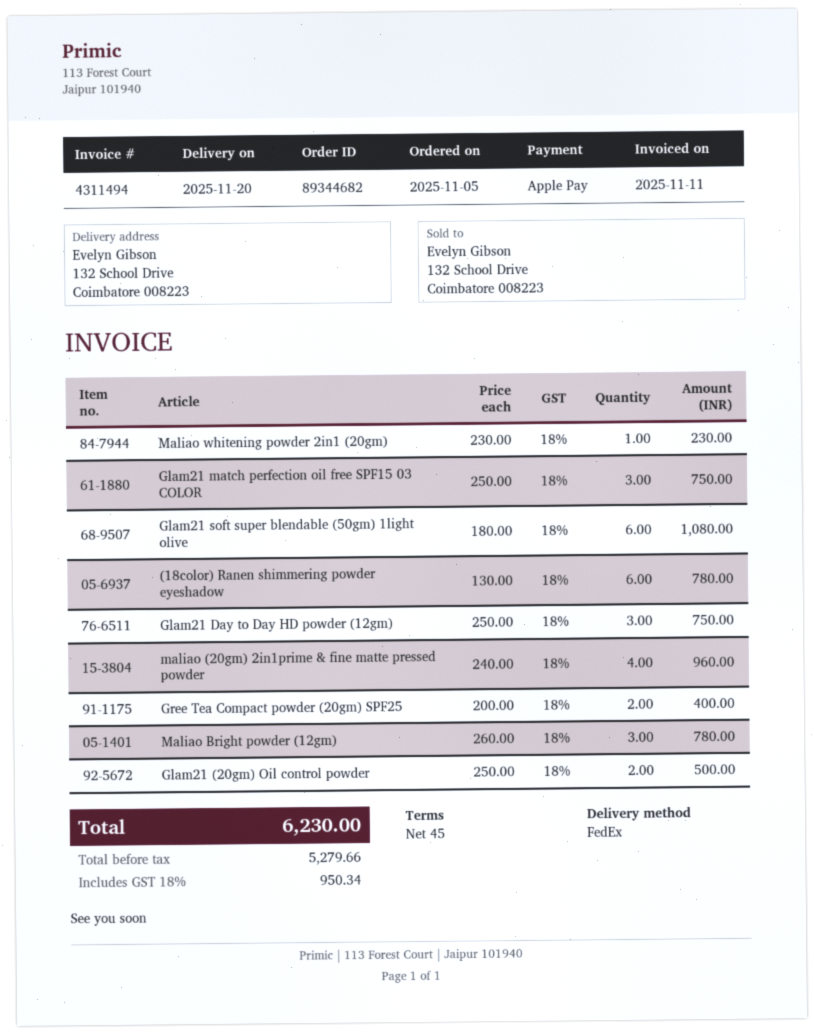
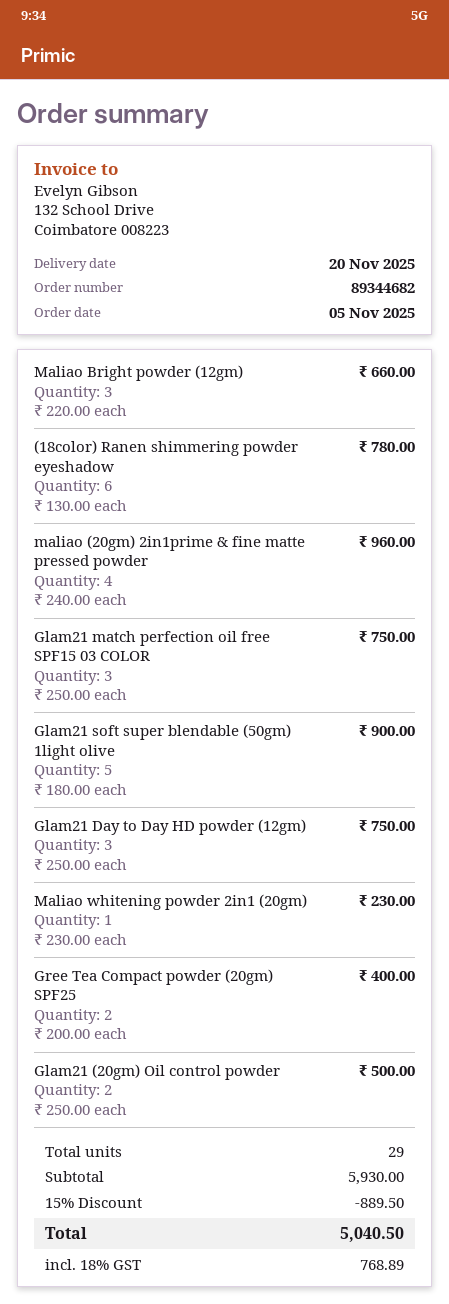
Glam21 soft super blendable (50gm) 1light olive: 6 x 180.00 = 1080.00 -> 5 x 180.00 = 900.00
Maliao Bright powder (12gm): 3 x 260.00 = 780.00 -> 3 x 220.00 = 660.00
discount: none -> 15% = 889.50
tax: 18% = 950.34 -> 18% = 768.89
total: 6230.00 -> 5040.50

